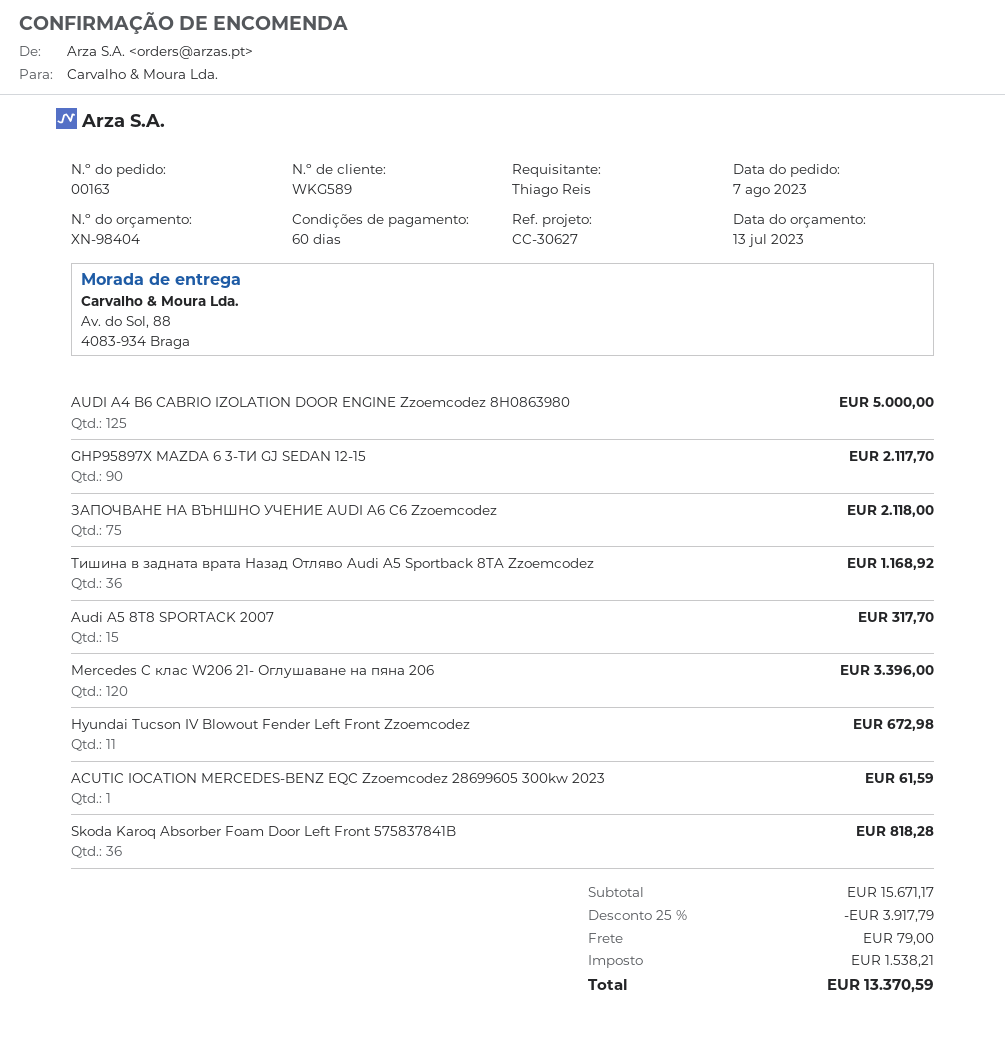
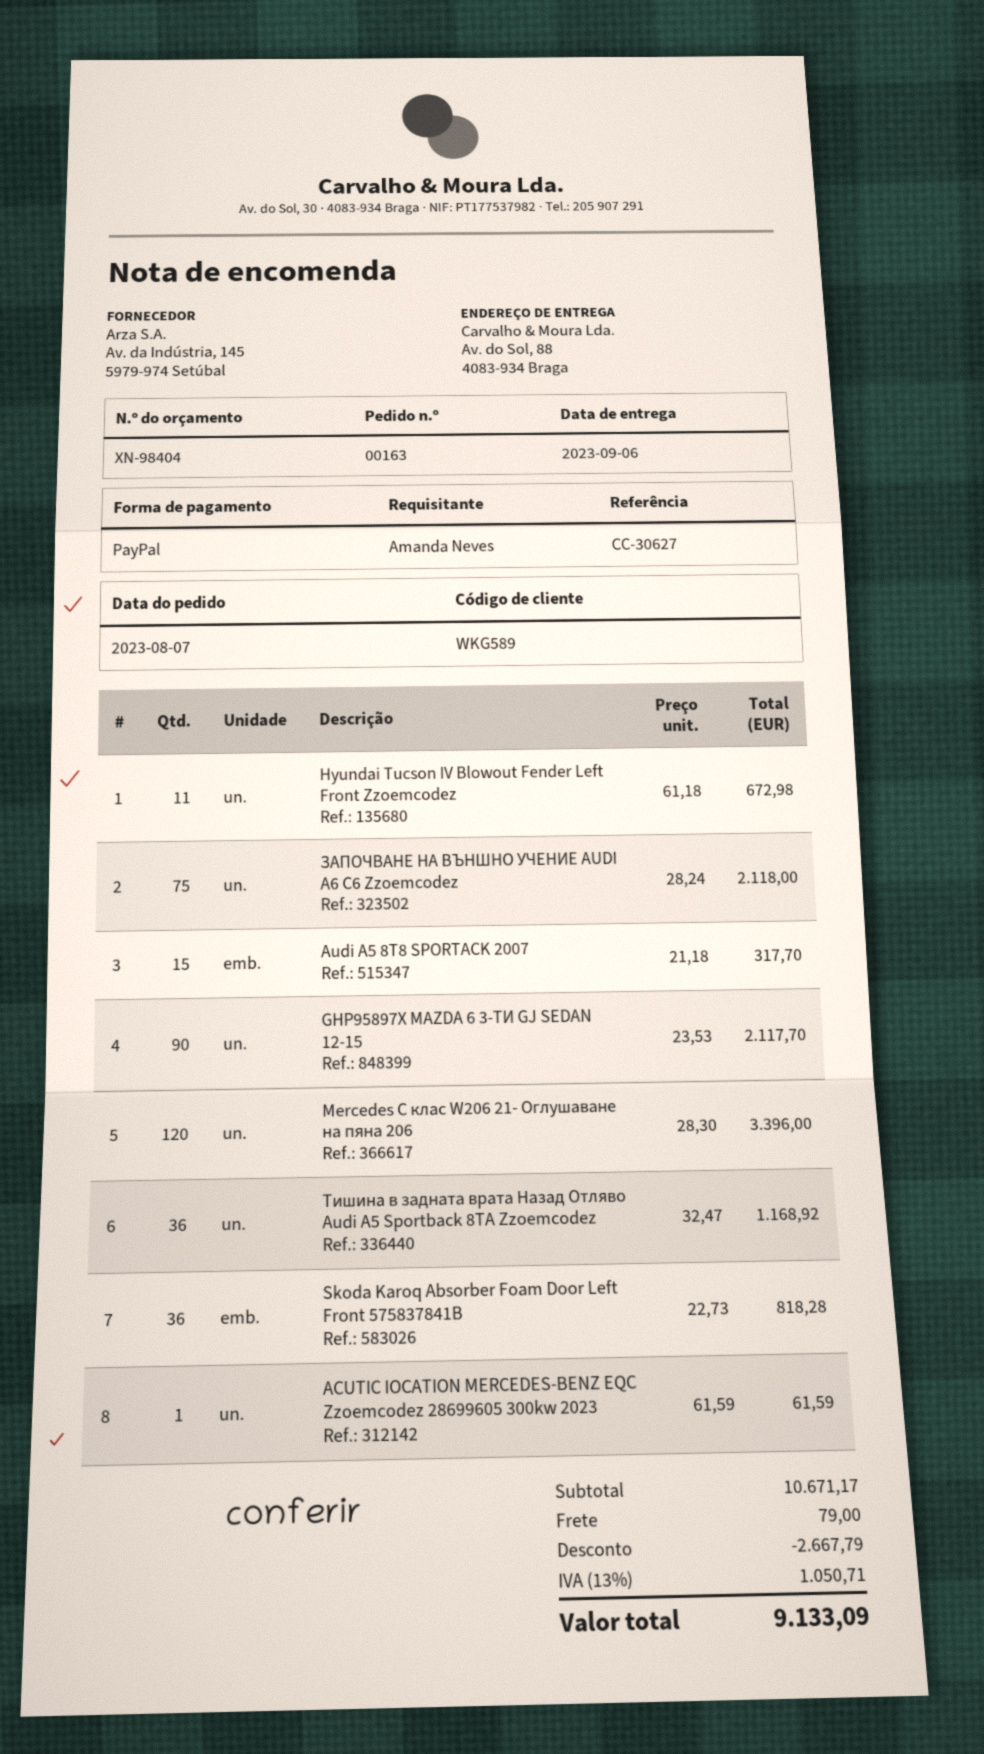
ordered by: Thiago Reis -> Amanda Neves
AUDI A4 B6 CABRIO IZOLATION DOOR ENGINE Zzoemcodez 8H0863980: 125 for 5000.00 -> none
subtotal: 15671.17 -> 10671.17
discount: 3917.79 -> 2667.79
tax: 1538.21 -> 1050.71
total: 13370.59 -> 9133.09

